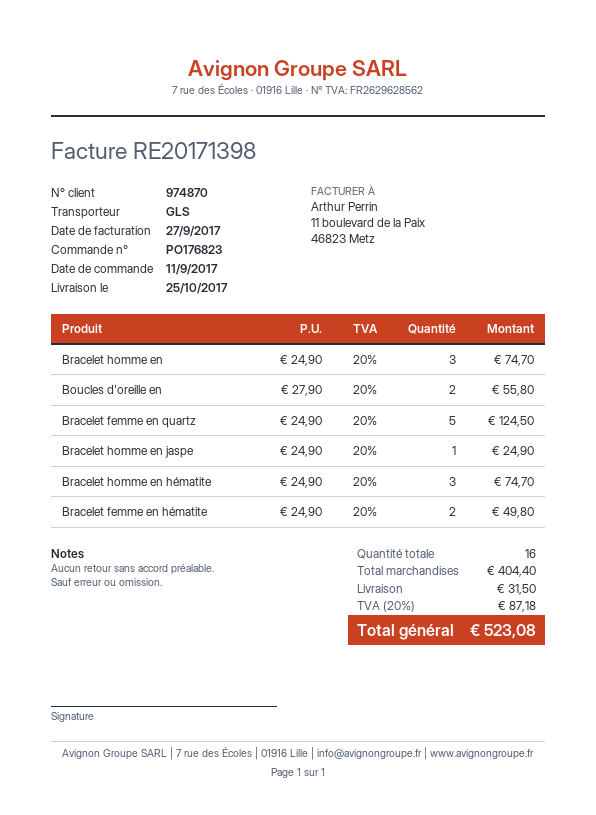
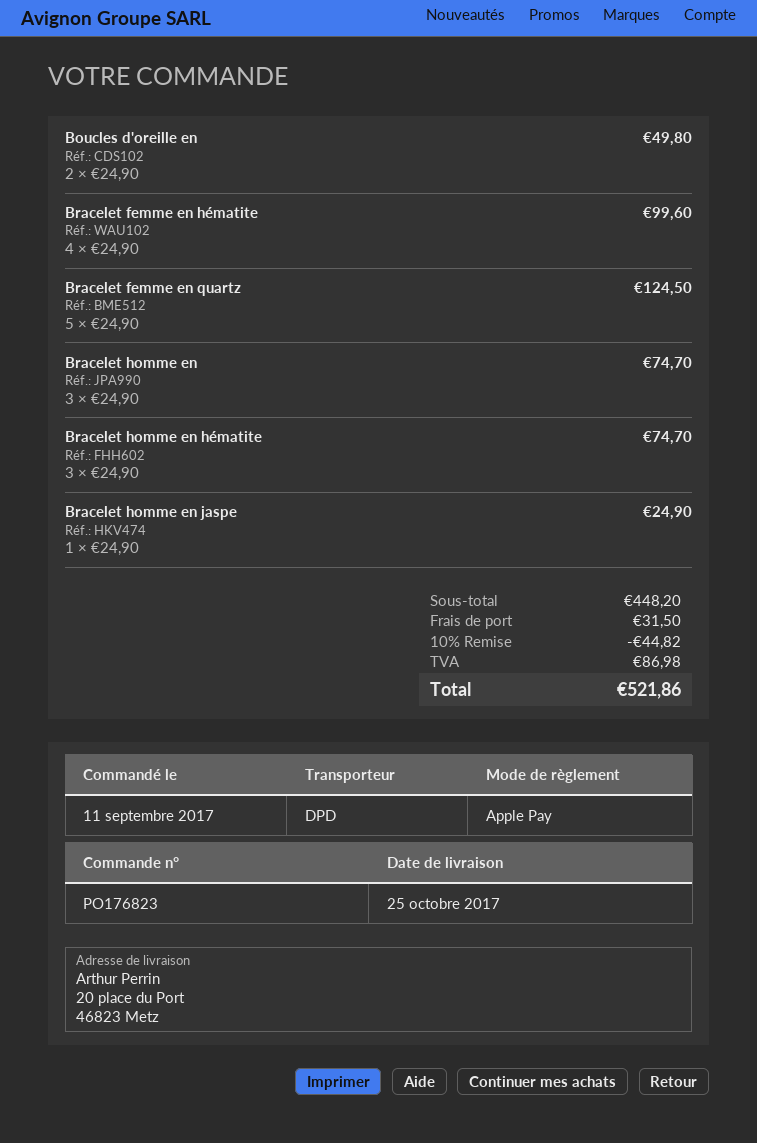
shipping method: GLS -> DPD
Boucles d'oreille en: 2 x 27.90 = 55.80 -> 2 x 24.90 = 49.80
Bracelet femme en hématite: 2 x 24.90 = 49.80 -> 4 x 24.90 = 99.60
subtotal: 404.40 -> 448.20
discount: none -> 10% = 44.82
tax: 87.18 -> 86.98
total: 523.08 -> 521.86

